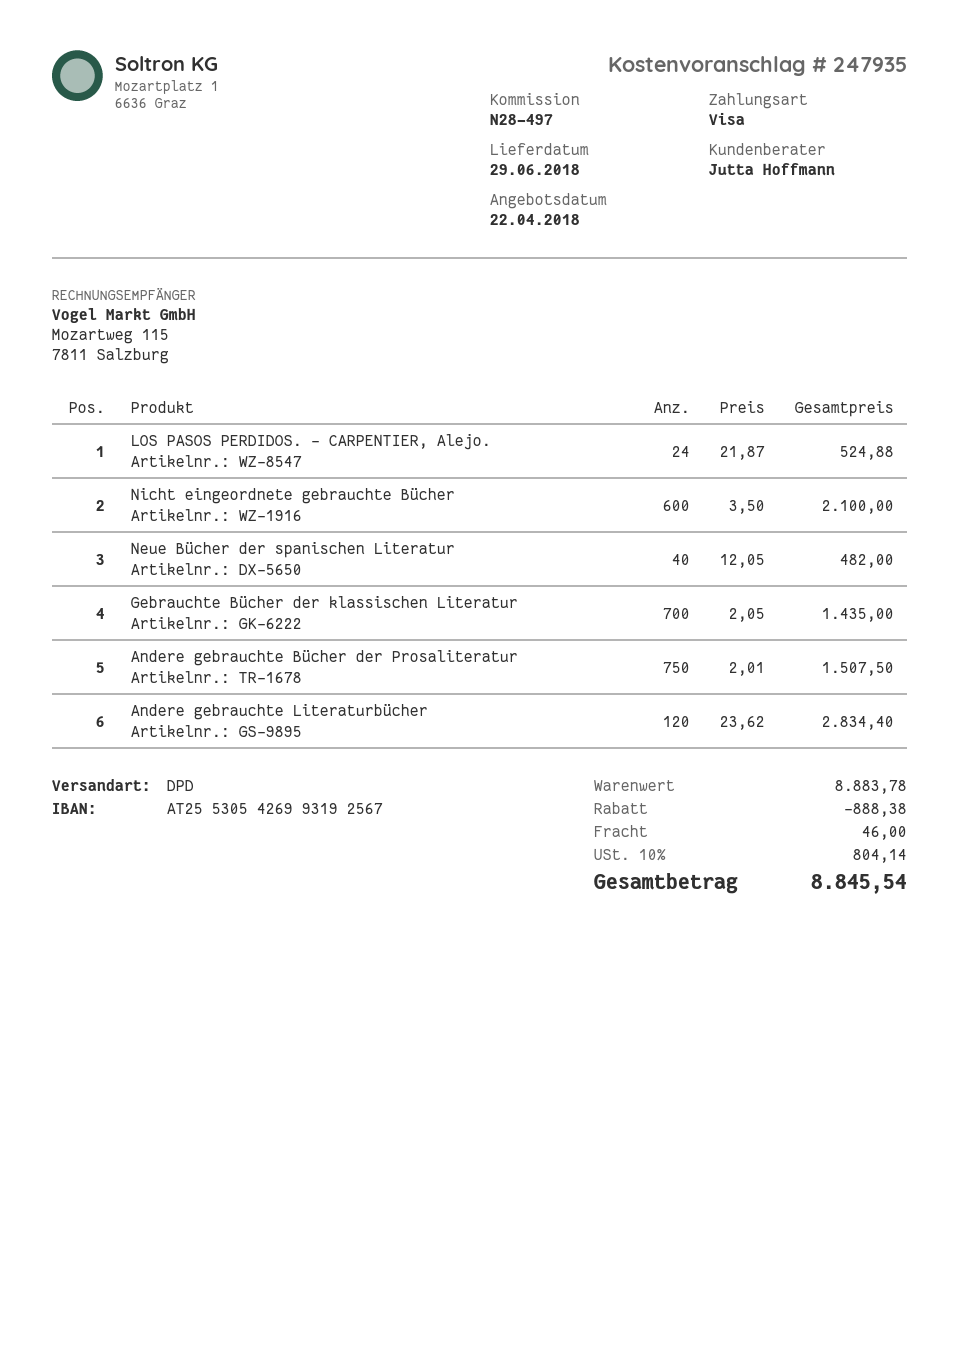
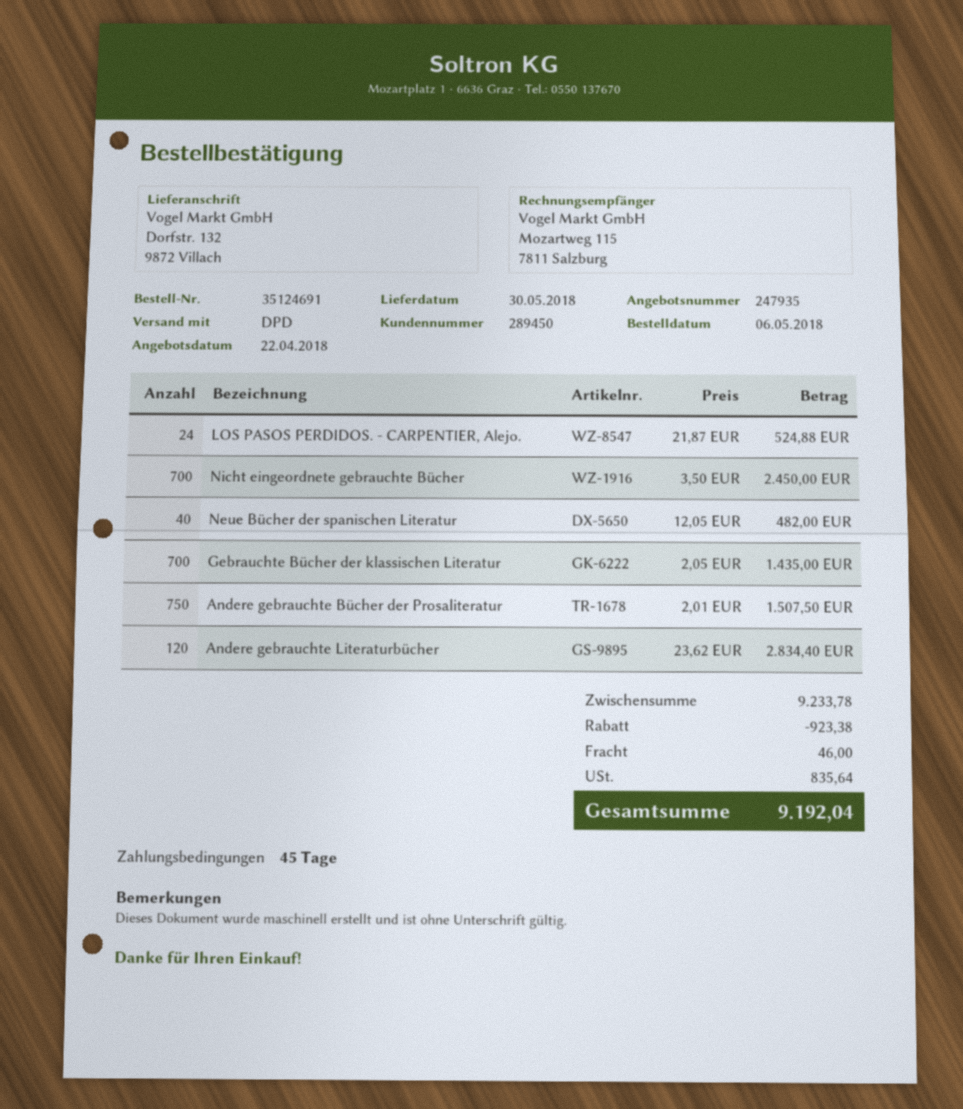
delivery date: 2018-06-29 -> 2018-05-30
Nicht eingeordnete gebrauchte Bücher: 600 x 3.50 = 2100.00 -> 700 x 3.50 = 2450.00
subtotal: 8883.78 -> 9233.78
discount: 888.38 -> 923.38
tax: 804.14 -> 835.64
total: 8845.54 -> 9192.04

